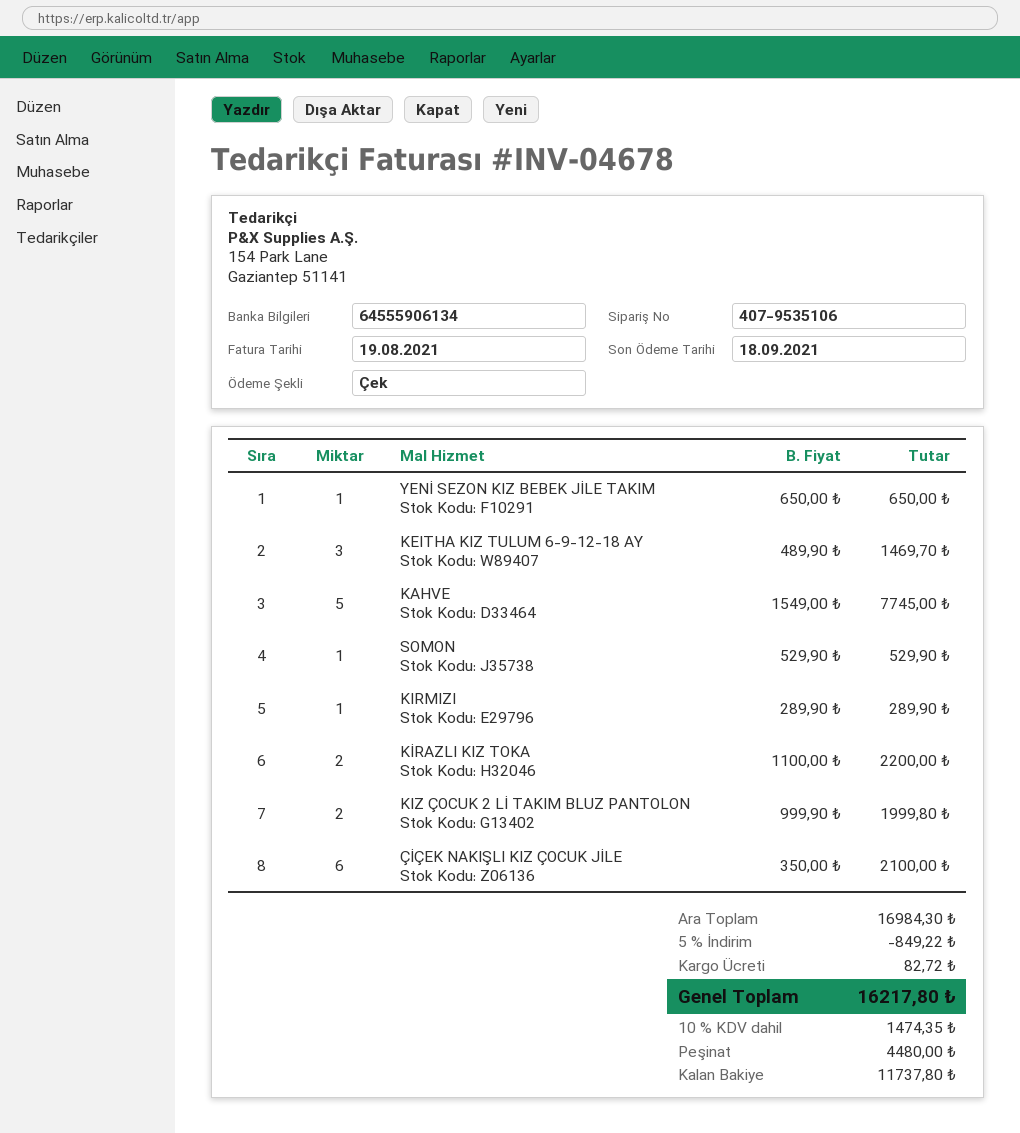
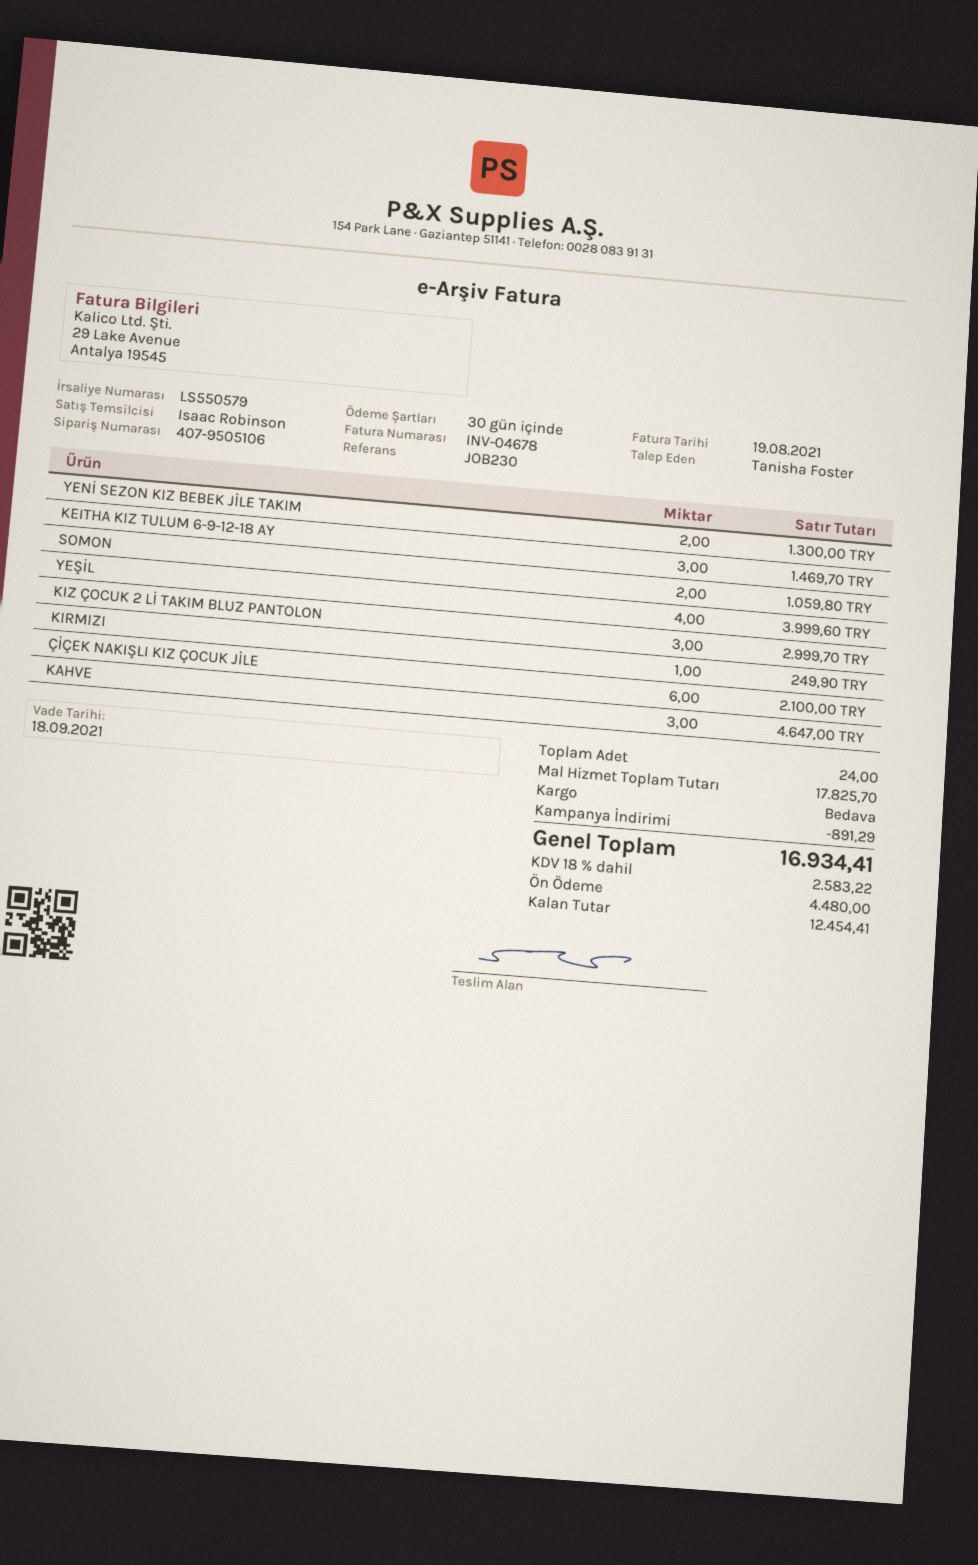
order number: 407-9535106 -> 407-9505106
YENİ SEZON KIZ BEBEK JİLE TAKIM: 1 for 650.00 -> 2 for 1300.00
KAHVE: 5 for 7745.00 -> 3 for 4647.00
SOMON: 1 for 529.90 -> 2 for 1059.80
KIRMIZI: 1 for 289.90 -> 1 for 249.90
KİRAZLI KIZ TOKA: 2 for 2200.00 -> none
KIZ ÇOCUK 2 Lİ TAKIM BLUZ PANTOLON: 2 for 1999.80 -> 3 for 2999.70
YEŞİL: none -> 4 for 3999.60
subtotal: 16984.30 -> 17825.70
discount: 849.22 -> 891.29
shipping: 82.72 -> 0.00
tax: 10% = 1474.35 -> 18% = 2583.22
total: 16217.80 -> 16934.41
balance: 11737.80 -> 12454.41

